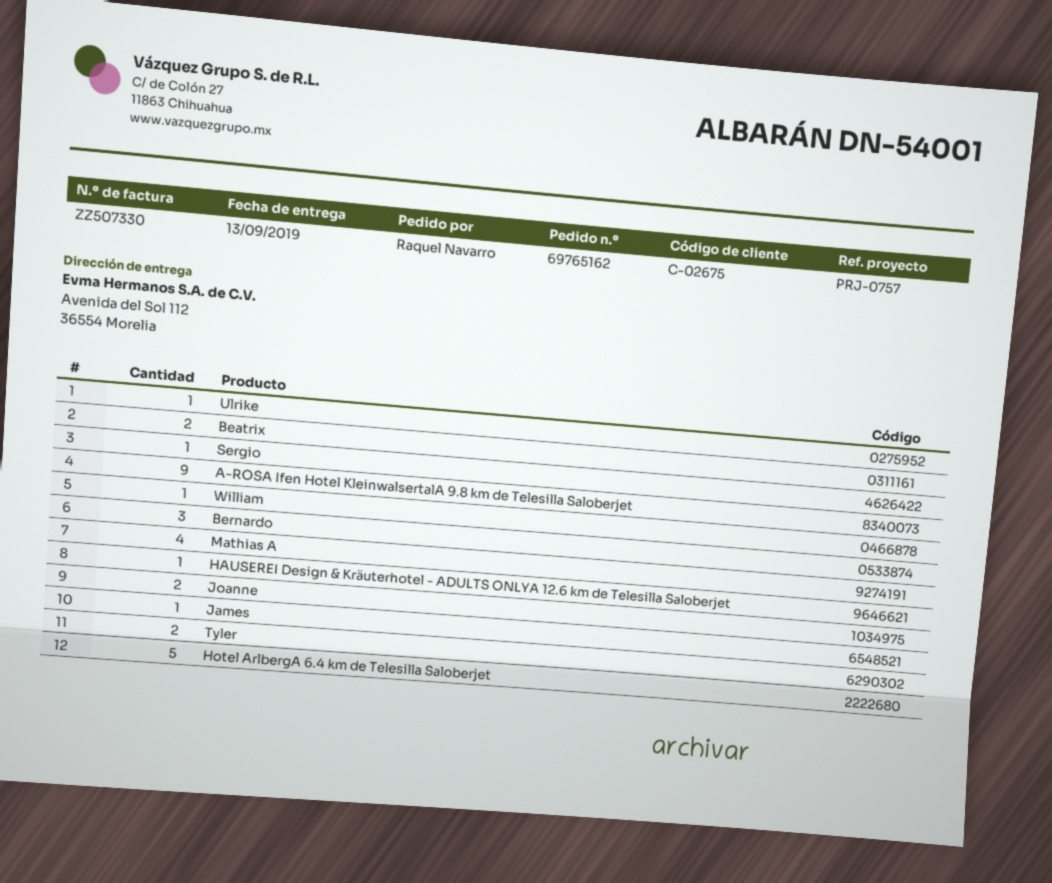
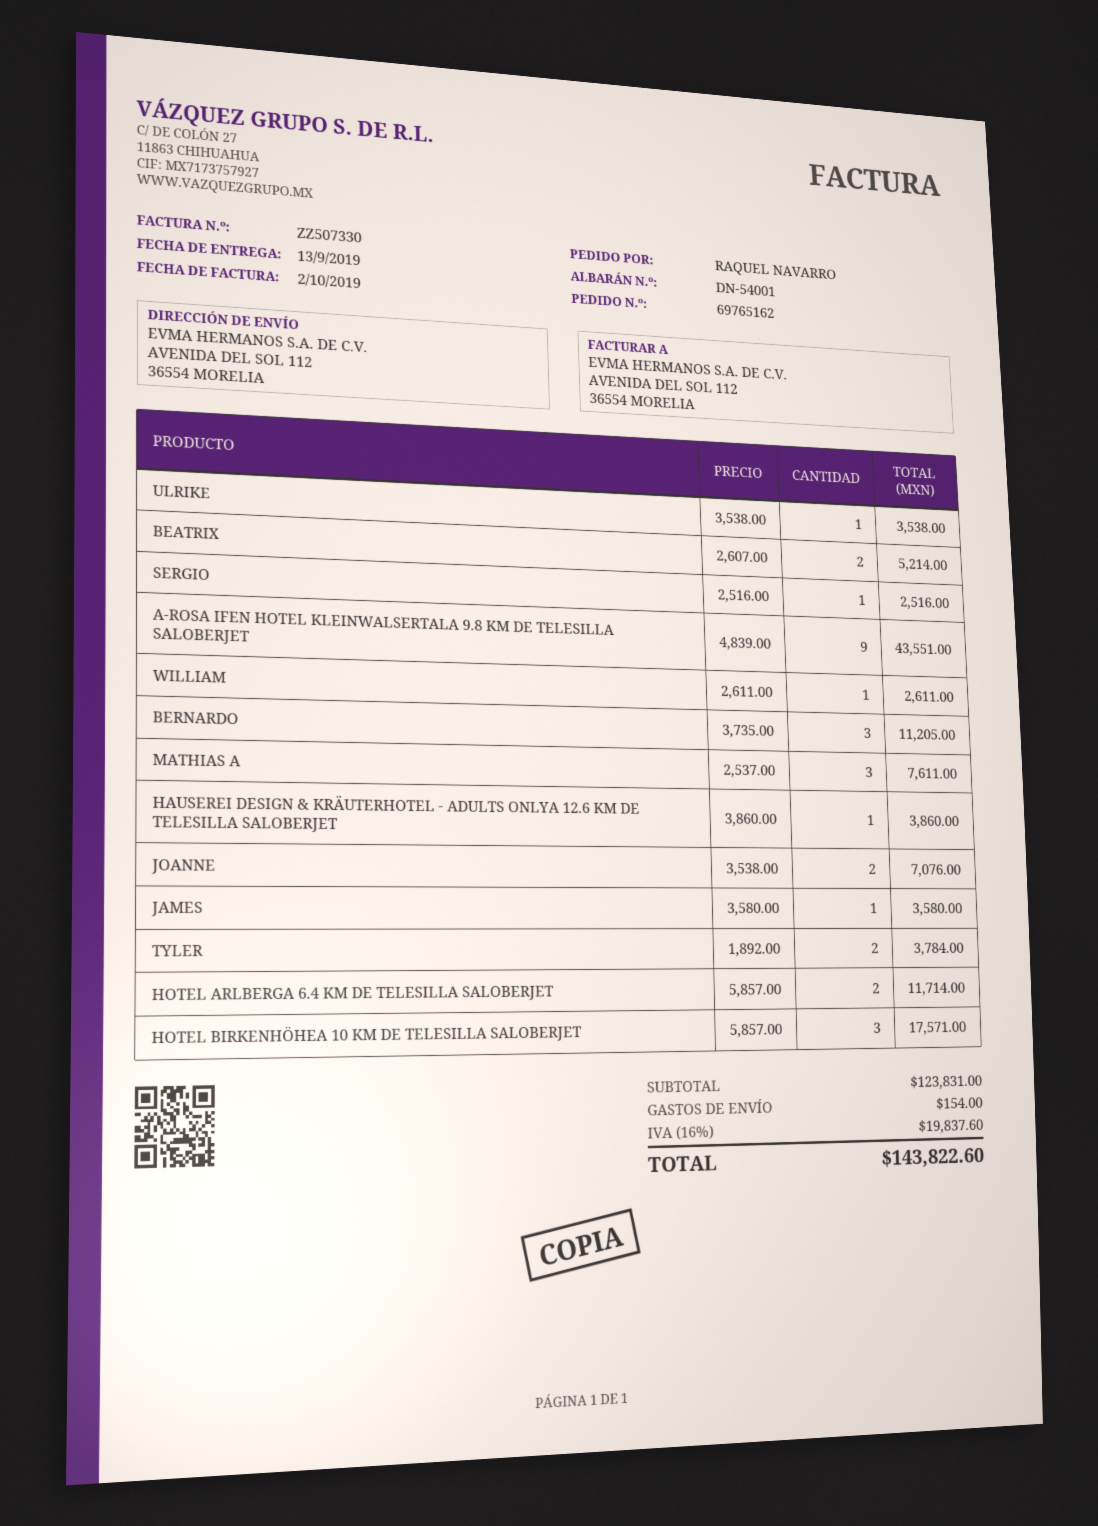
Mathias A: 4 -> 3
Hotel ArlbergA 6.4 km de Telesilla Saloberjet: 5 -> 2
HOTEL BIRKENHÖHEA 10 KM DE TELESILLA SALOBERJET: none -> 3

